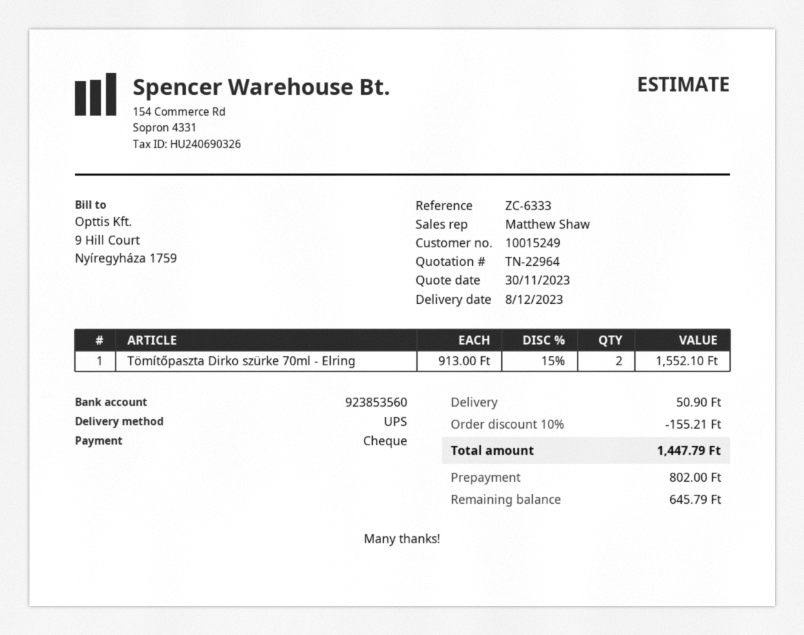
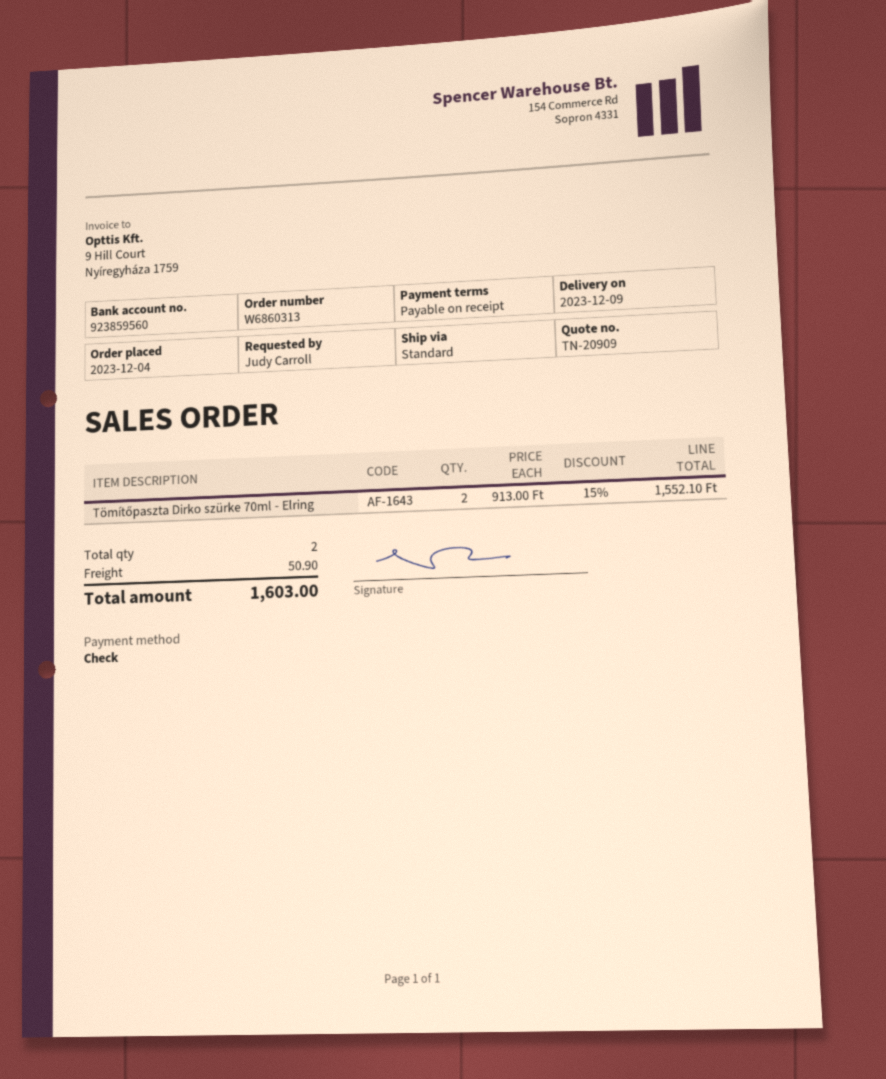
quote number: TN-22964 -> TN-20909
delivery date: 2023-12-08 -> 2023-12-09
bank account: 923853560 -> 923859560
shipping method: UPS -> standard
discount: 10% = 155.21 -> none
total: 1447.79 -> 1603.00

